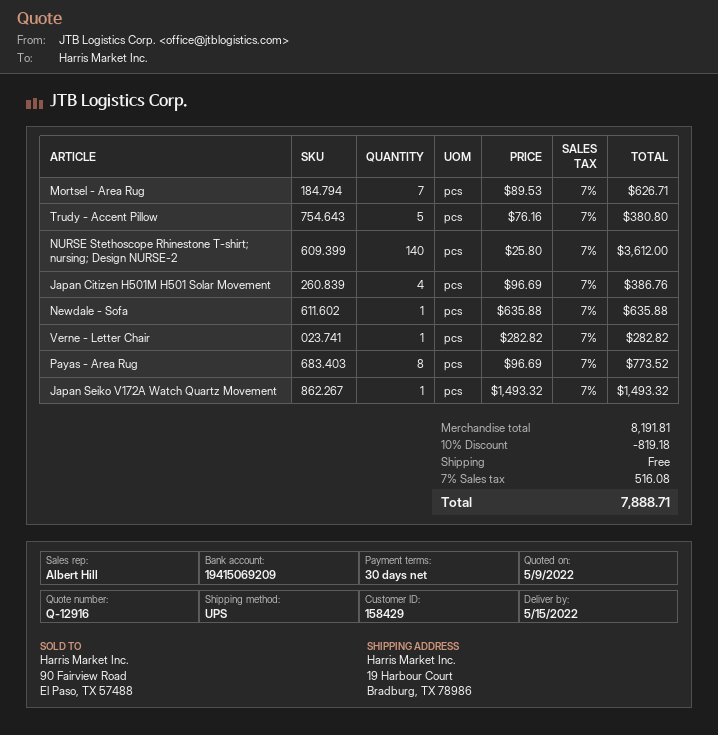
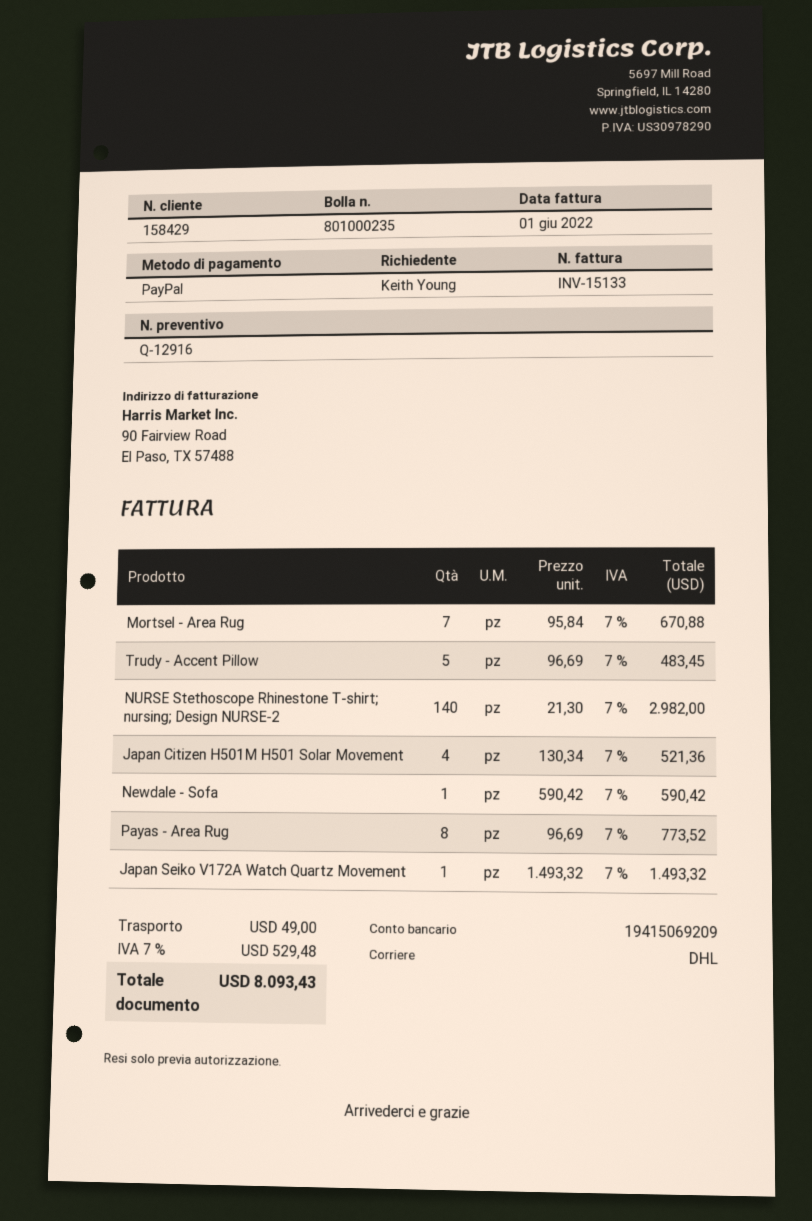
shipping method: UPS -> DHL
Mortsel - Area Rug: 7 x 89.53 = 626.71 -> 7 x 95.84 = 670.88
Trudy - Accent Pillow: 5 x 76.16 = 380.80 -> 5 x 96.69 = 483.45
NURSE Stethoscope Rhinestone T-shirt; nursing; Design NURSE-2: 140 x 25.80 = 3612.00 -> 140 x 21.30 = 2982.00
Japan Citizen H501M H501 Solar Movement: 4 x 96.69 = 386.76 -> 4 x 130.34 = 521.36
Newdale - Sofa: 1 x 635.88 = 635.88 -> 1 x 590.42 = 590.42
Verne - Letter Chair: 1 x 282.82 = 282.82 -> none
discount: 10% = 819.18 -> none
shipping: 0.00 -> 49.00
tax: 7% = 516.08 -> 7% = 529.48
total: 7888.71 -> 8093.43

